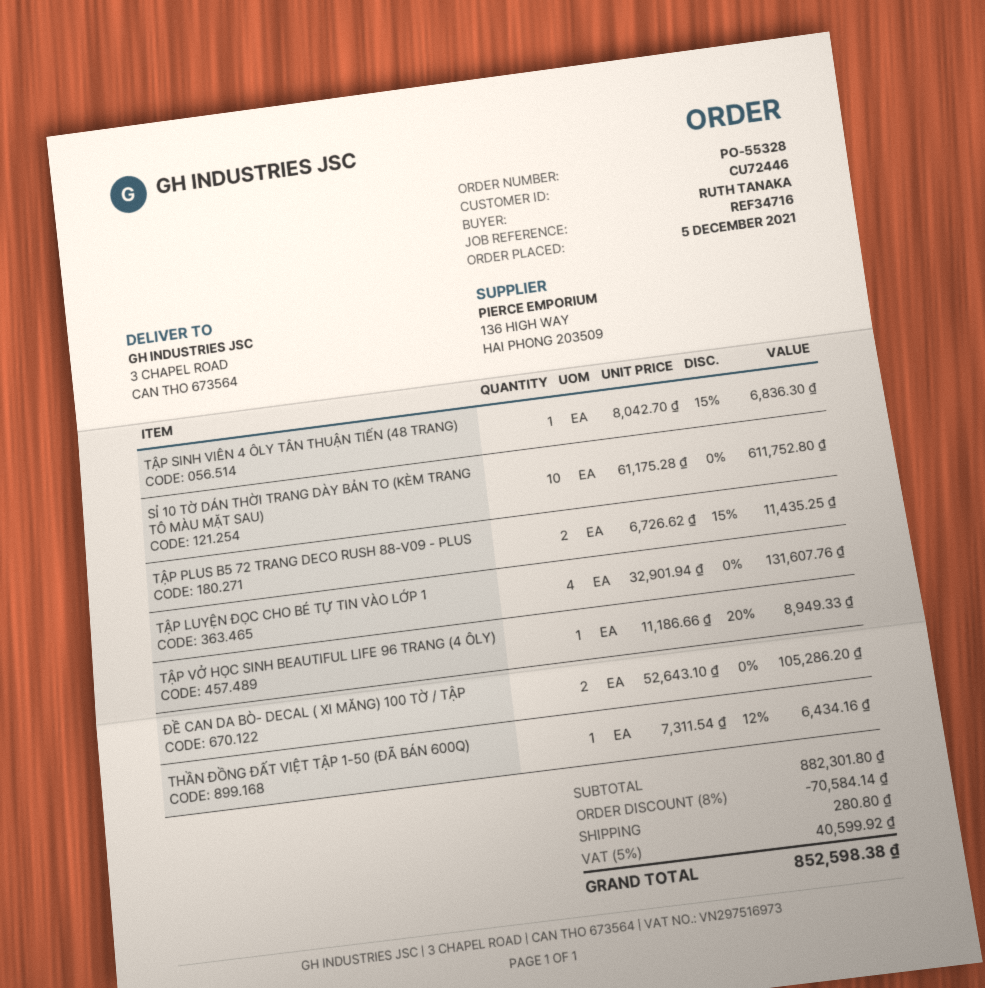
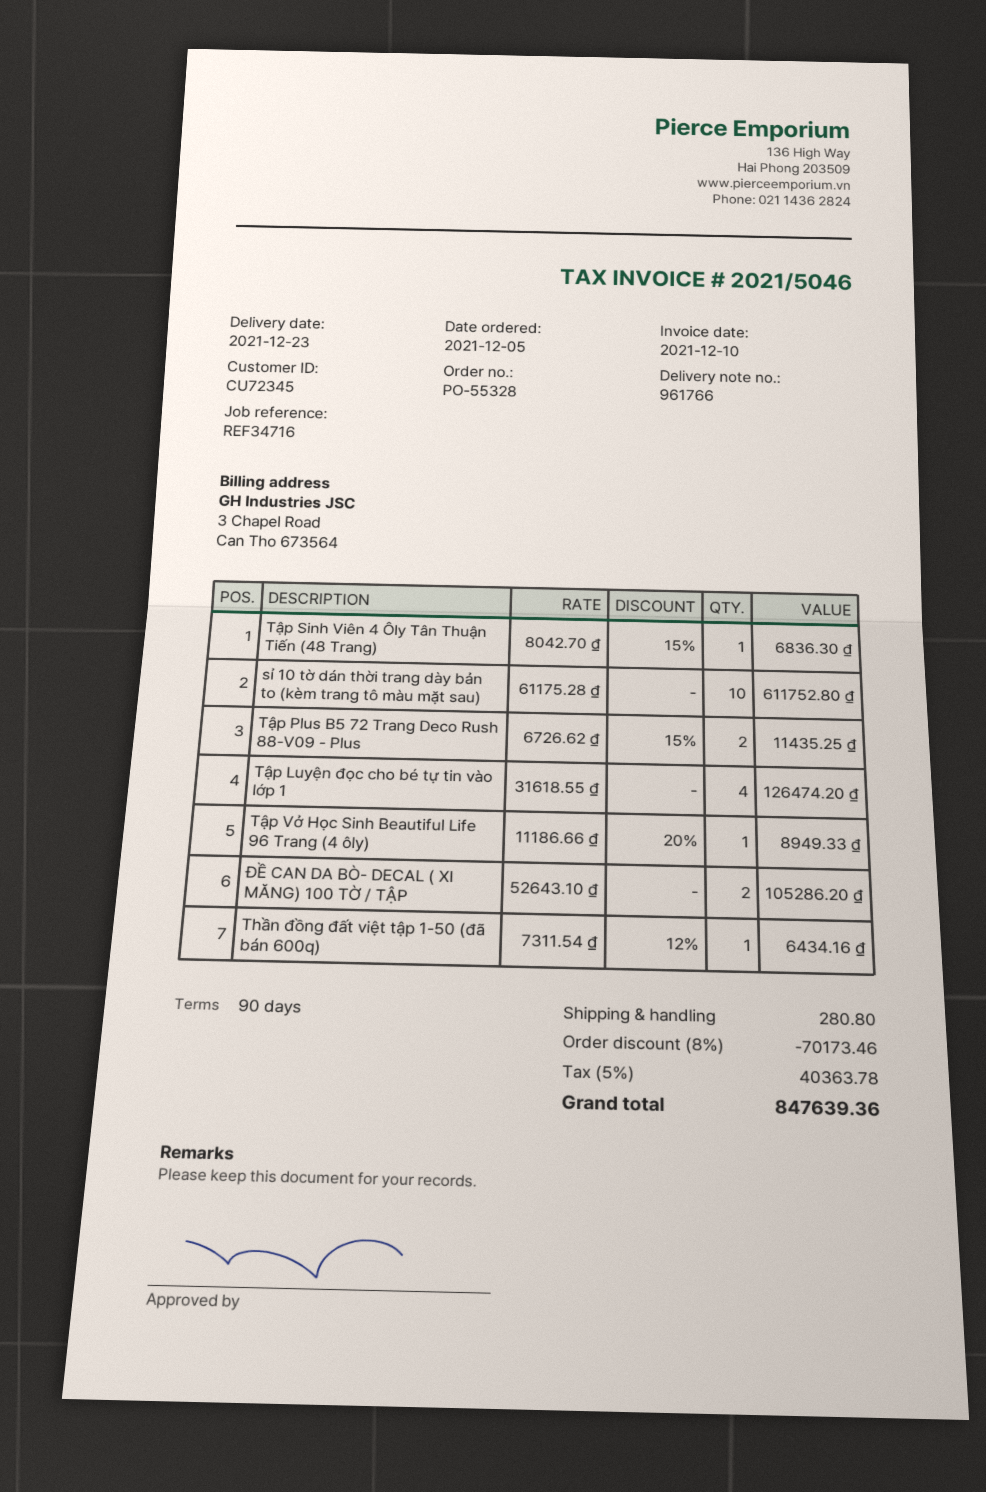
customer number: CU72446 -> CU72345
TẬP LUYỆN ĐỌC CHO BÉ TỰ TIN VÀO LỚP 1: 4 x 32901.94 = 131607.76 -> 4 x 31618.55 = 126474.20
discount: 8% = 70584.14 -> 8% = 70173.46
tax: 5% = 40599.92 -> 5% = 40363.78
total: 852598.38 -> 847639.36

